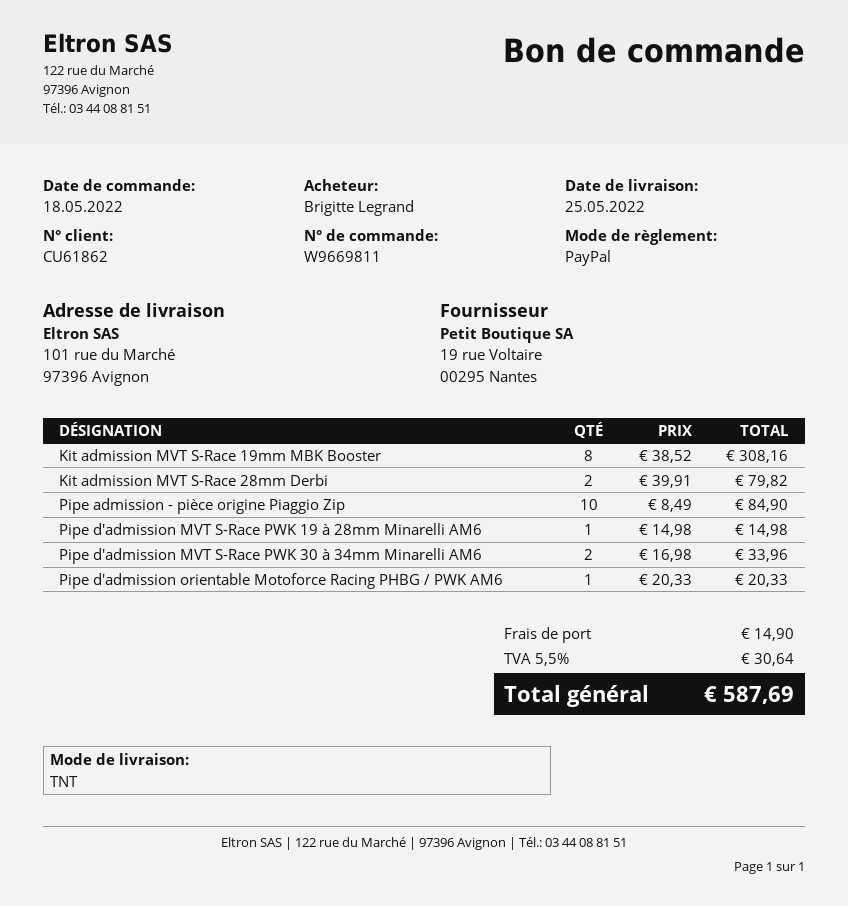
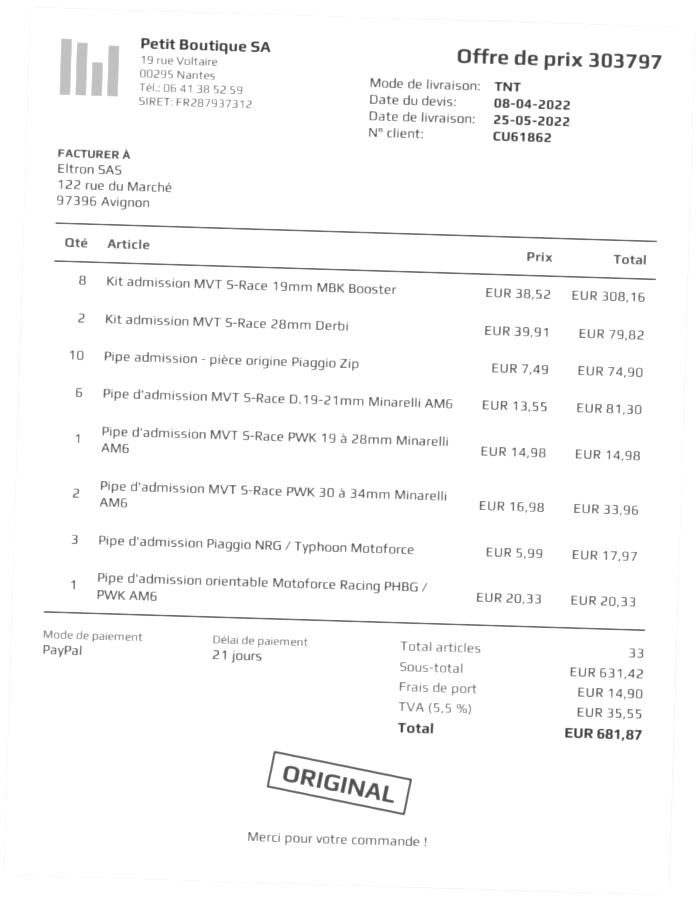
Pipe admission - pièce origine Piaggio Zip: 10 x 8.49 = 84.90 -> 10 x 7.49 = 74.90
Pipe d'admission MVT S-Race D.19-21mm Minarelli AM6: none -> 6 x 13.55 = 81.30
Pipe d'admission Piaggio NRG / Typhoon Motoforce: none -> 3 x 5.99 = 17.97
tax: 5.5% = 30.64 -> 5.5% = 35.55
total: 587.69 -> 681.87

